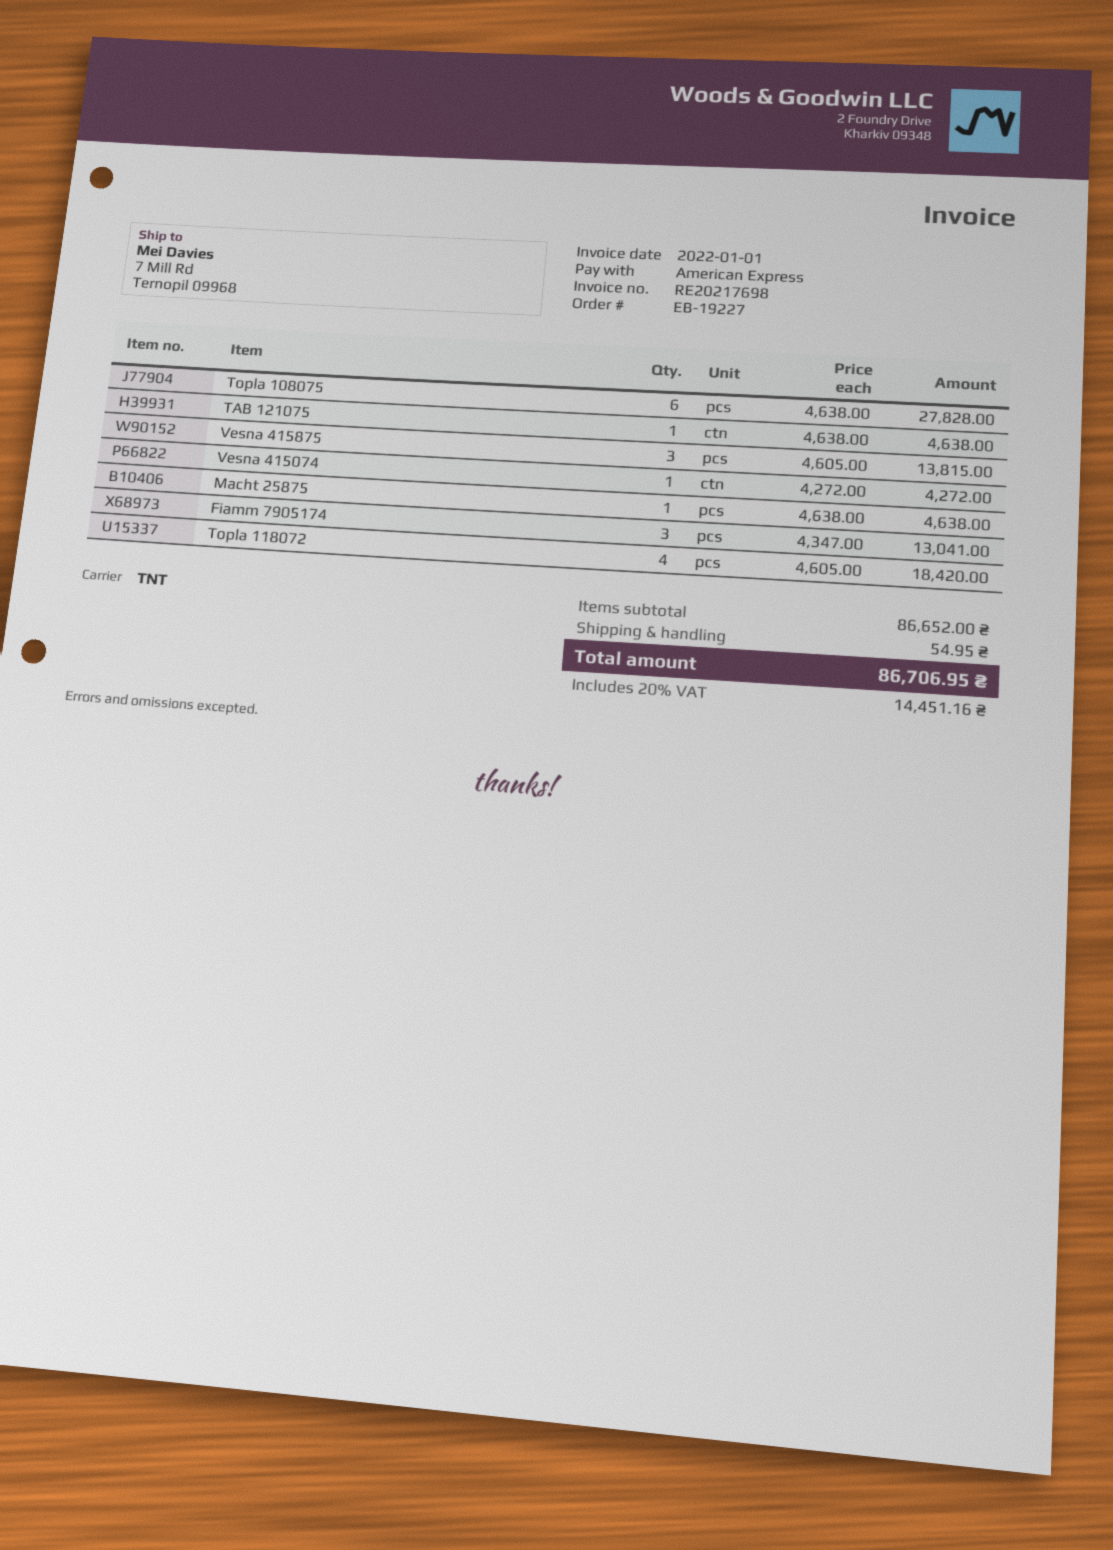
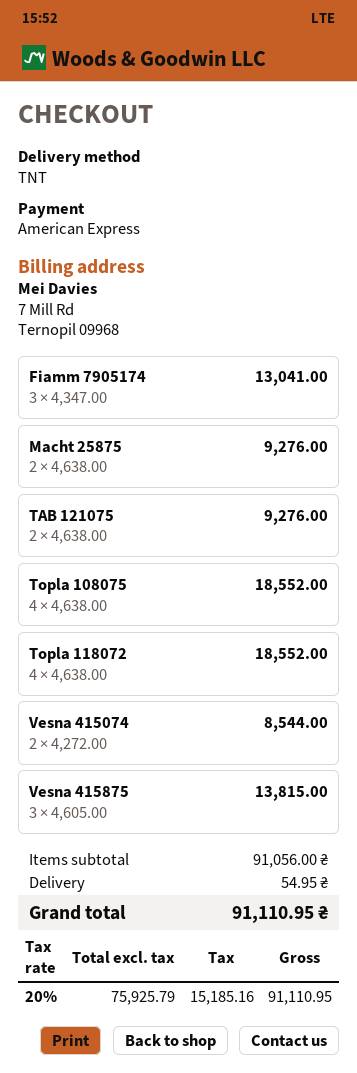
Topla 108075: 6 x 4638.00 = 27828.00 -> 4 x 4638.00 = 18552.00
TAB 121075: 1 x 4638.00 = 4638.00 -> 2 x 4638.00 = 9276.00
Vesna 415074: 1 x 4272.00 = 4272.00 -> 2 x 4272.00 = 8544.00
Macht 25875: 1 x 4638.00 = 4638.00 -> 2 x 4638.00 = 9276.00
Topla 118072: 4 x 4605.00 = 18420.00 -> 4 x 4638.00 = 18552.00
subtotal: 86652.00 -> 91056.00
tax: 20% = 14451.16 -> 20% = 15185.16
total: 86706.95 -> 91110.95

